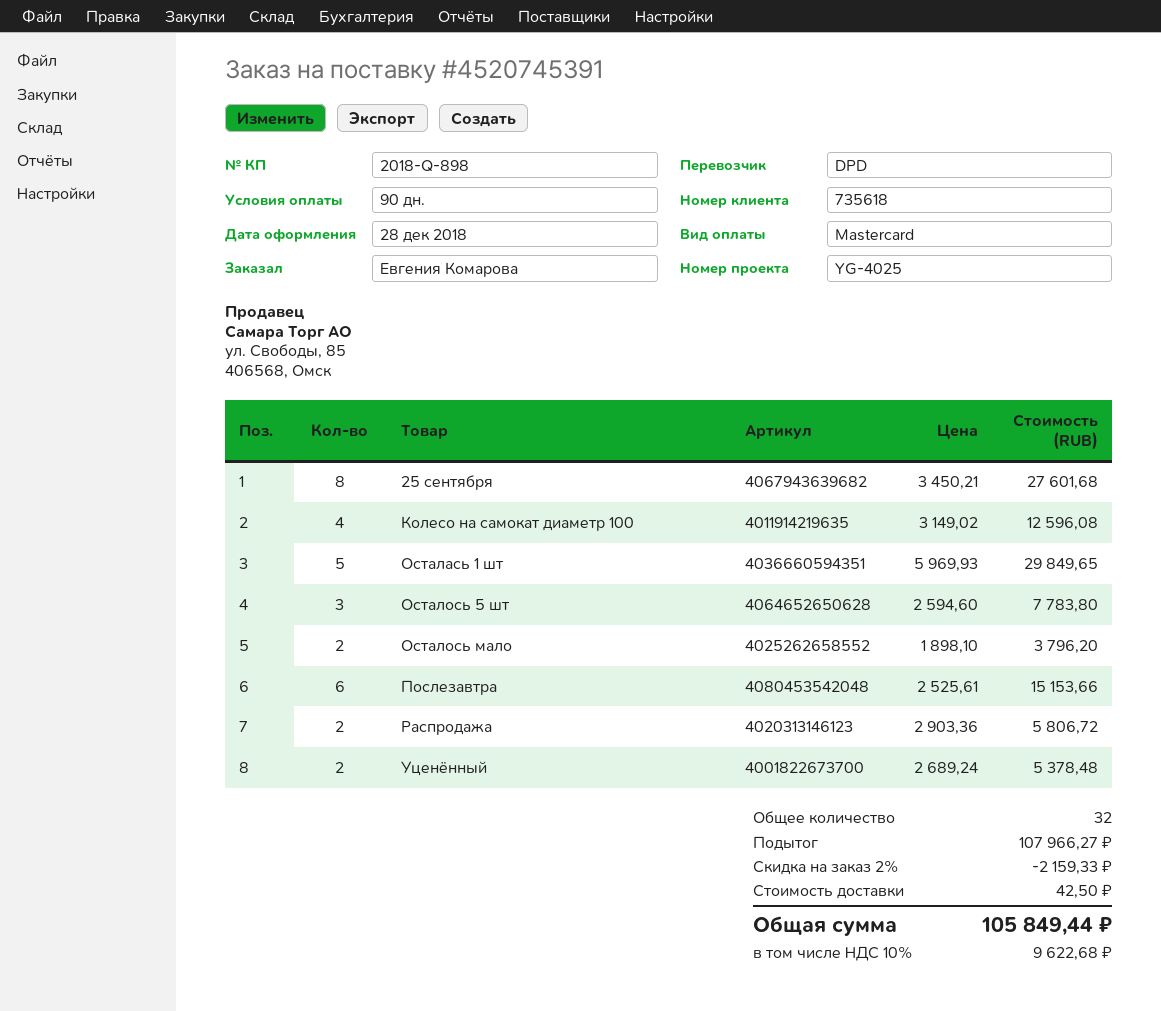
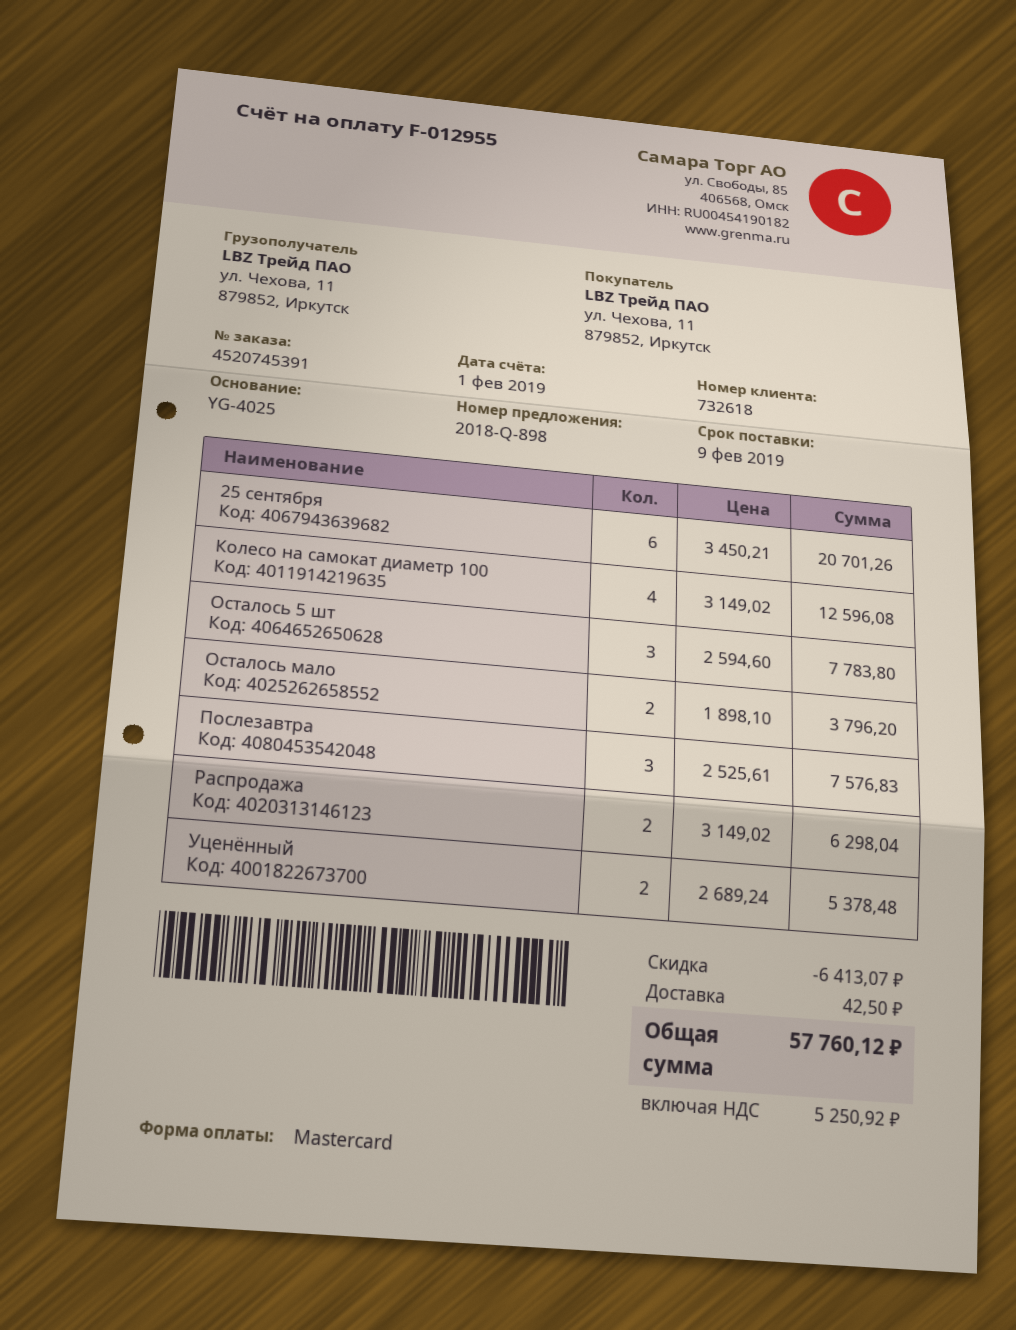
customer number: 735618 -> 732618
25 сентября: 8 x 3450.21 = 27601.68 -> 6 x 3450.21 = 20701.26
Осталась 1 шт: 5 x 5969.93 = 29849.65 -> none
Послезавтра: 6 x 2525.61 = 15153.66 -> 3 x 2525.61 = 7576.83
Распродажа: 2 x 2903.36 = 5806.72 -> 2 x 3149.02 = 6298.04
discount: 2159.33 -> 6413.07
tax: 9622.68 -> 5250.92
total: 105849.44 -> 57760.12

